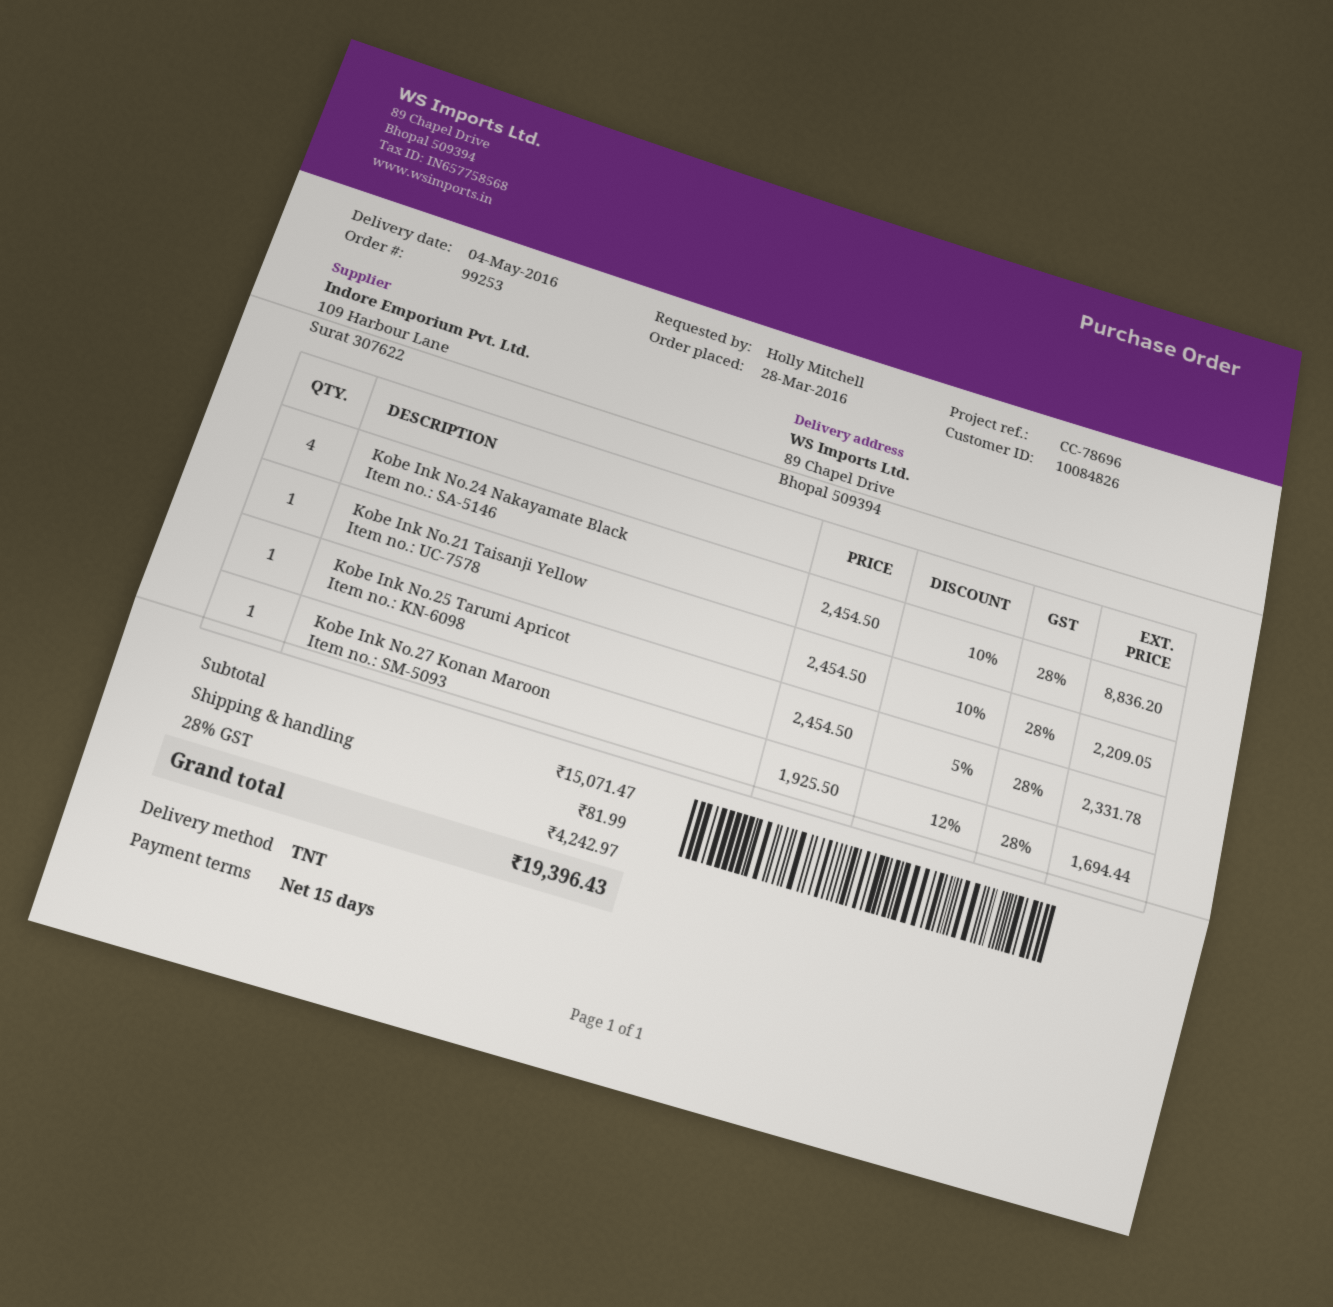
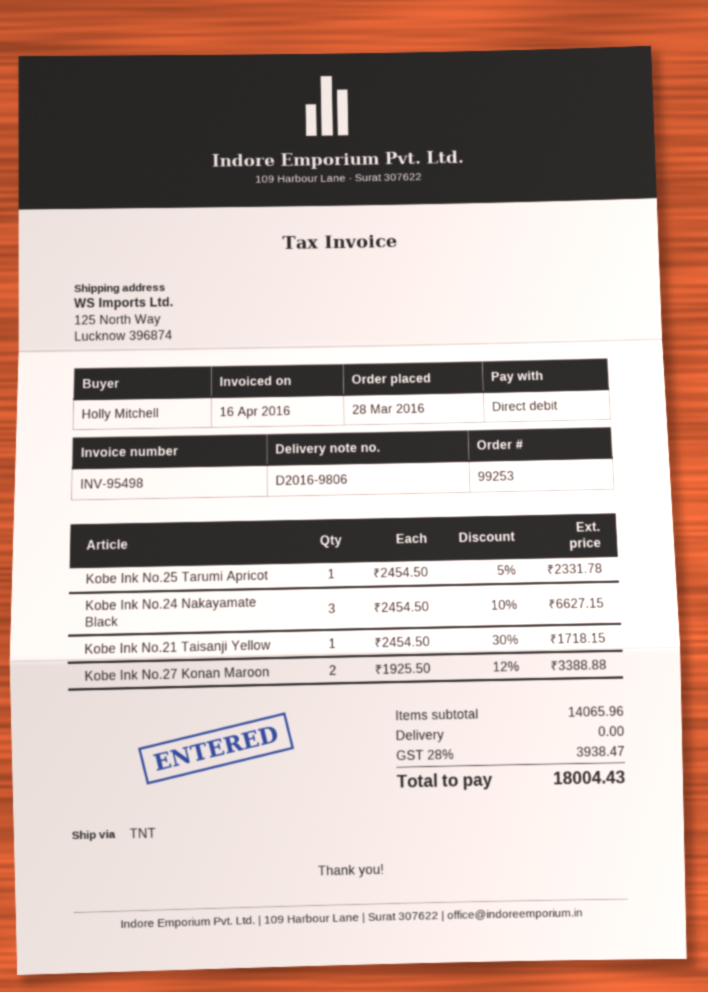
ship to: 89 Chapel Drive, Bhopal 509394 -> 125 North Way, Lucknow 396874
Kobe Ink No.24 Nakayamate Black: 4 x 2454.50 - 10% = 8836.20 -> 3 x 2454.50 - 10% = 6627.15
Kobe Ink No.21 Taisanji Yellow: 1 x 2454.50 - 10% = 2209.05 -> 1 x 2454.50 - 30% = 1718.15
Kobe Ink No.27 Konan Maroon: 1 x 1925.50 - 12% = 1694.44 -> 2 x 1925.50 - 12% = 3388.88
subtotal: 15071.47 -> 14065.96
shipping: 81.99 -> 0.00
tax: 28% = 4242.97 -> 28% = 3938.47
total: 19396.43 -> 18004.43

